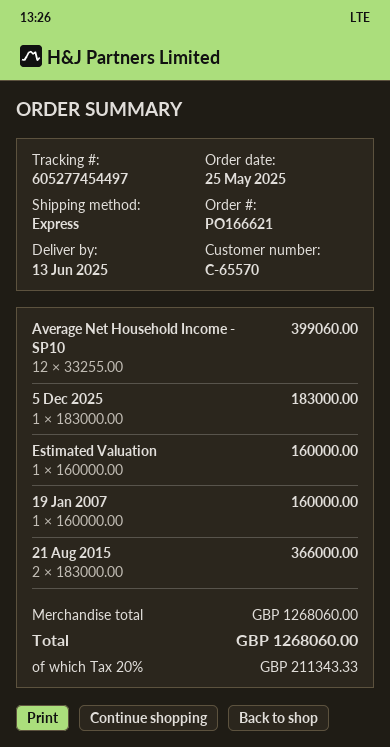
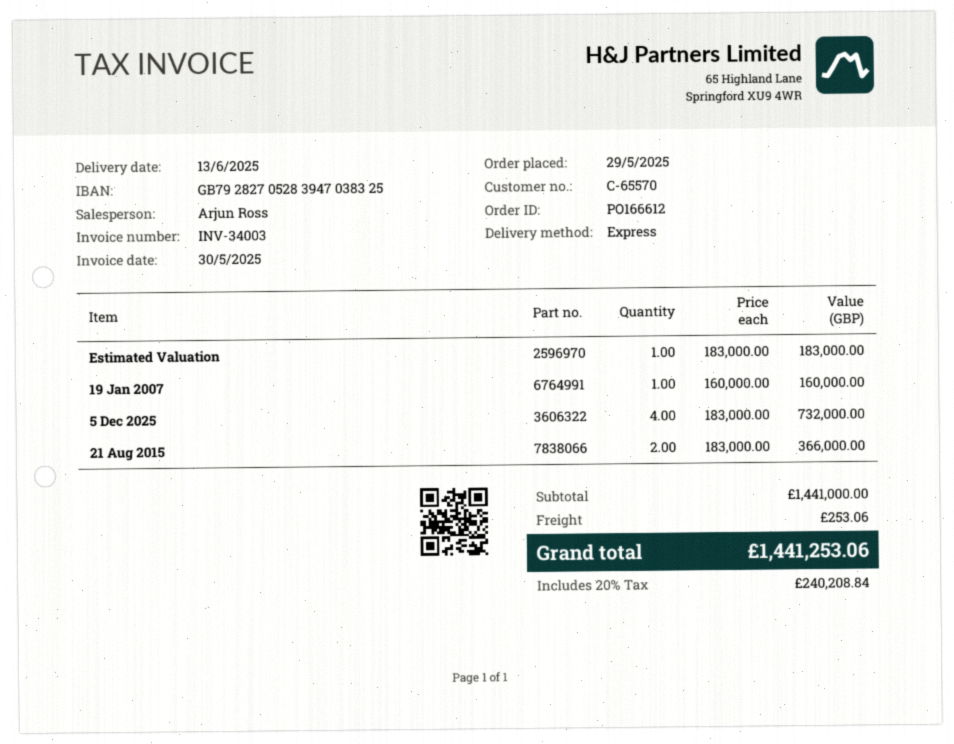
order number: PO166621 -> PO166612
order date: 2025-05-25 -> 2025-05-29
Average Net Household Income - SP10: 12 x 33255.00 = 399060.00 -> none
5 Dec 2025: 1 x 183000.00 = 183000.00 -> 4 x 183000.00 = 732000.00
Estimated Valuation: 1 x 160000.00 = 160000.00 -> 1 x 183000.00 = 183000.00
subtotal: 1268060.00 -> 1441000.00
shipping: none -> 253.06
tax: 20% = 211343.33 -> 20% = 240208.84
total: 1268060.00 -> 1441253.06

